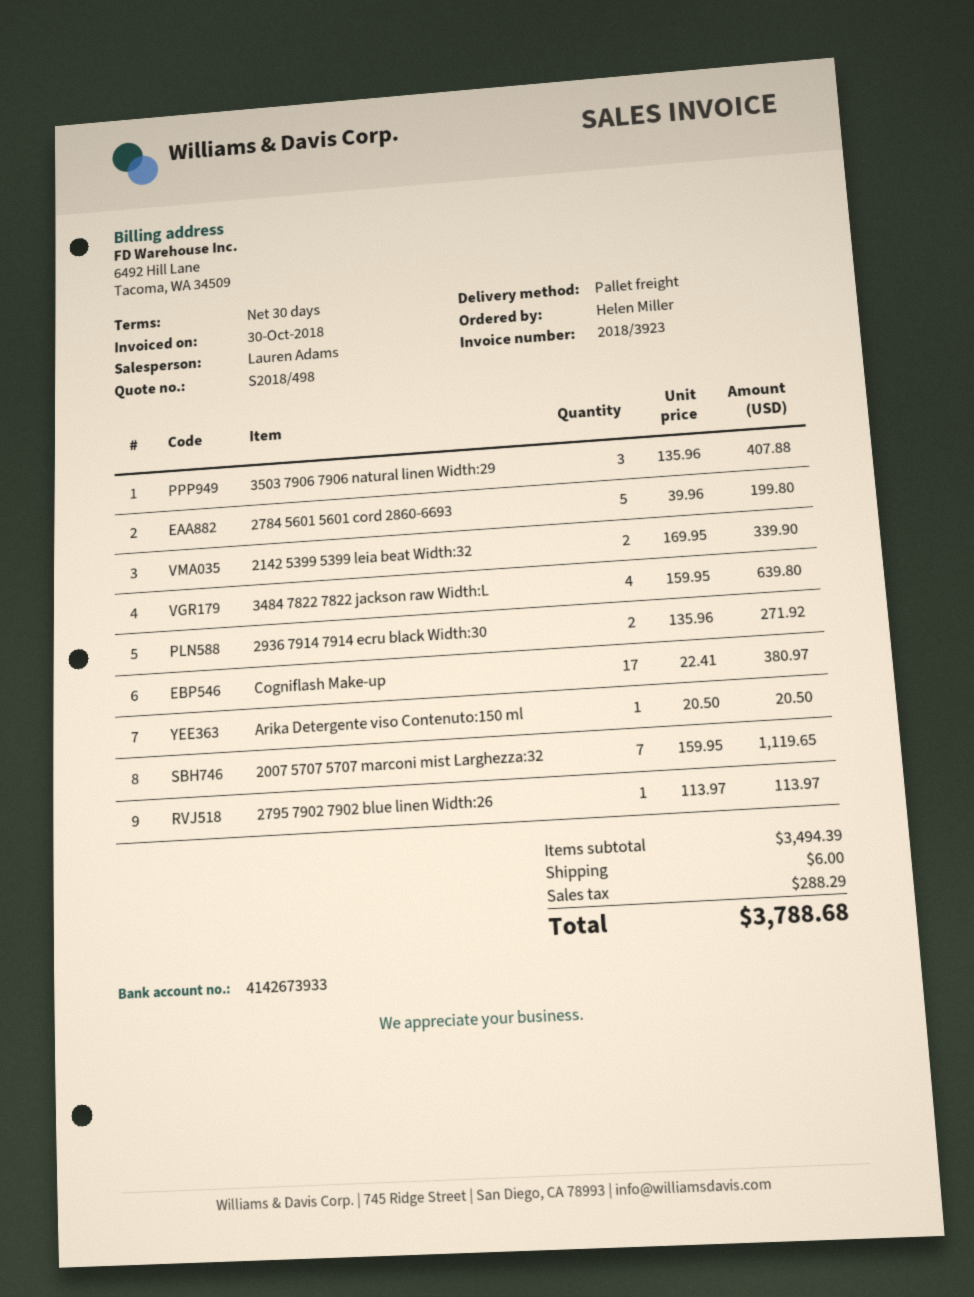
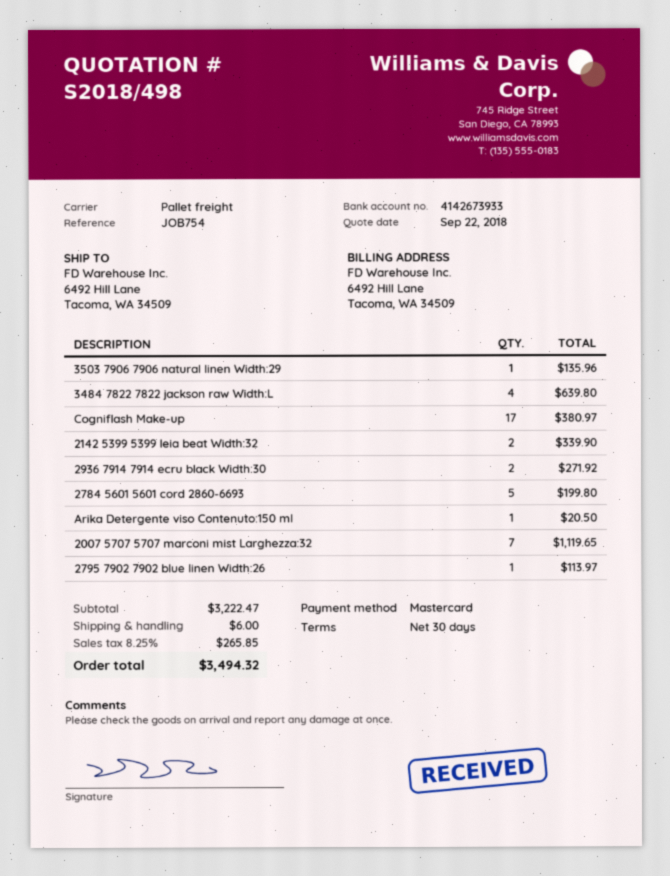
3503 7906 7906 natural linen Width:29: 3 for 407.88 -> 1 for 135.96
subtotal: 3494.39 -> 3222.47
tax: 288.29 -> 265.85
total: 3788.68 -> 3494.32

